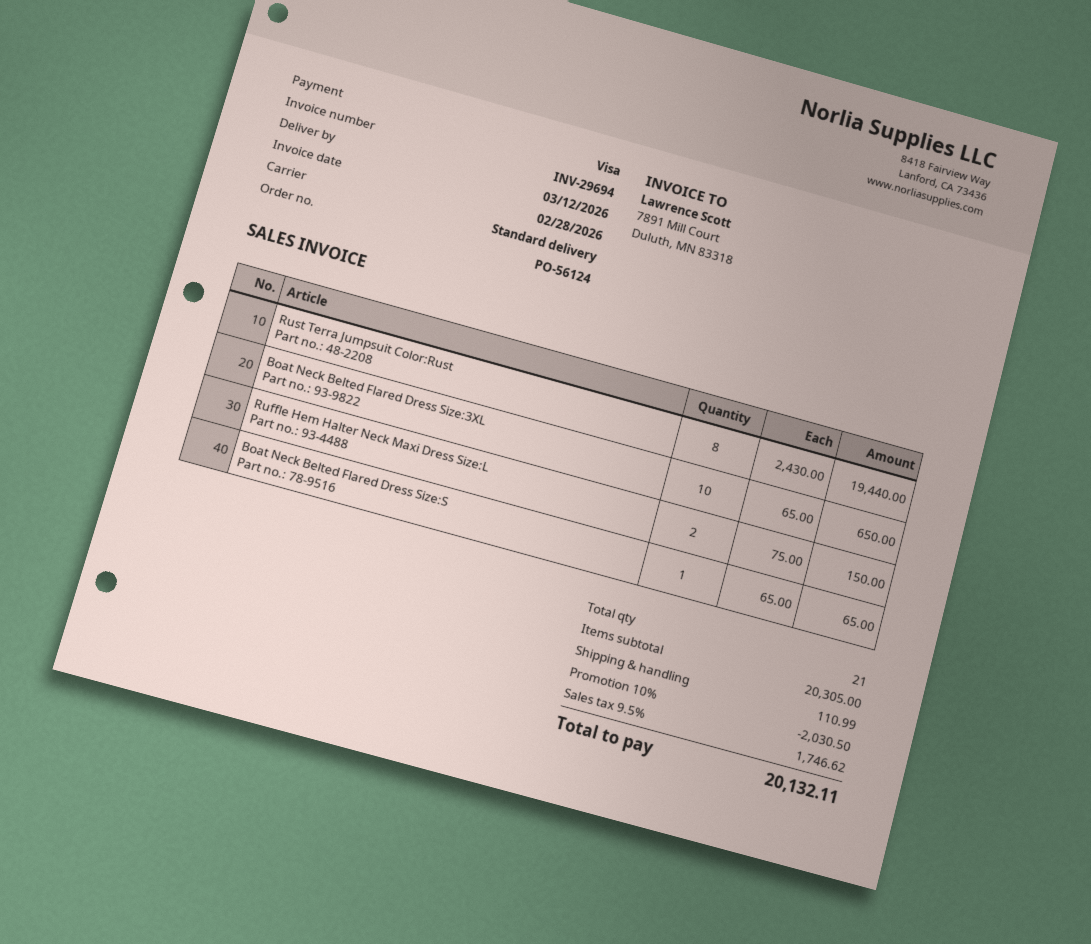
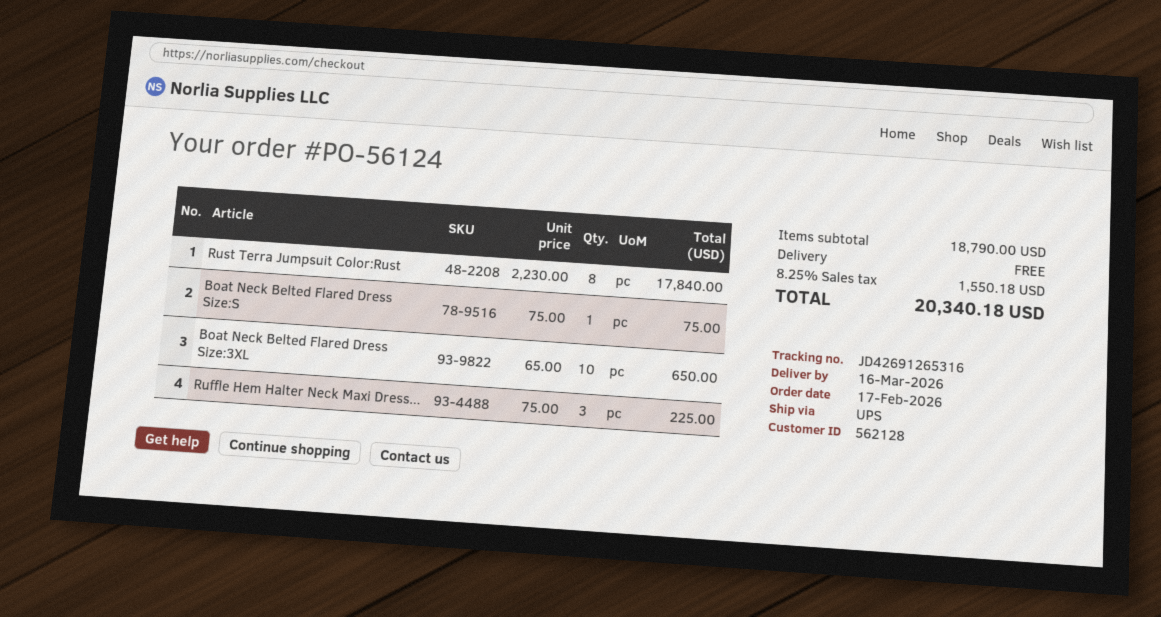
delivery date: 2026-03-12 -> 2026-03-16
shipping method: standard -> UPS
Rust Terra Jumpsuit Color:Rust: 8 x 2430.00 = 19440.00 -> 8 x 2230.00 = 17840.00
Ruffle Hem Halter Neck Maxi Dress Size:L: 2 x 75.00 = 150.00 -> 3 x 75.00 = 225.00
Boat Neck Belted Flared Dress Size:S: 1 x 65.00 = 65.00 -> 1 x 75.00 = 75.00
subtotal: 20305.00 -> 18790.00
discount: 10% = 2030.50 -> none
shipping: 110.99 -> 0.00
tax: 9.5% = 1746.62 -> 8.25% = 1550.18
total: 20132.11 -> 20340.18

